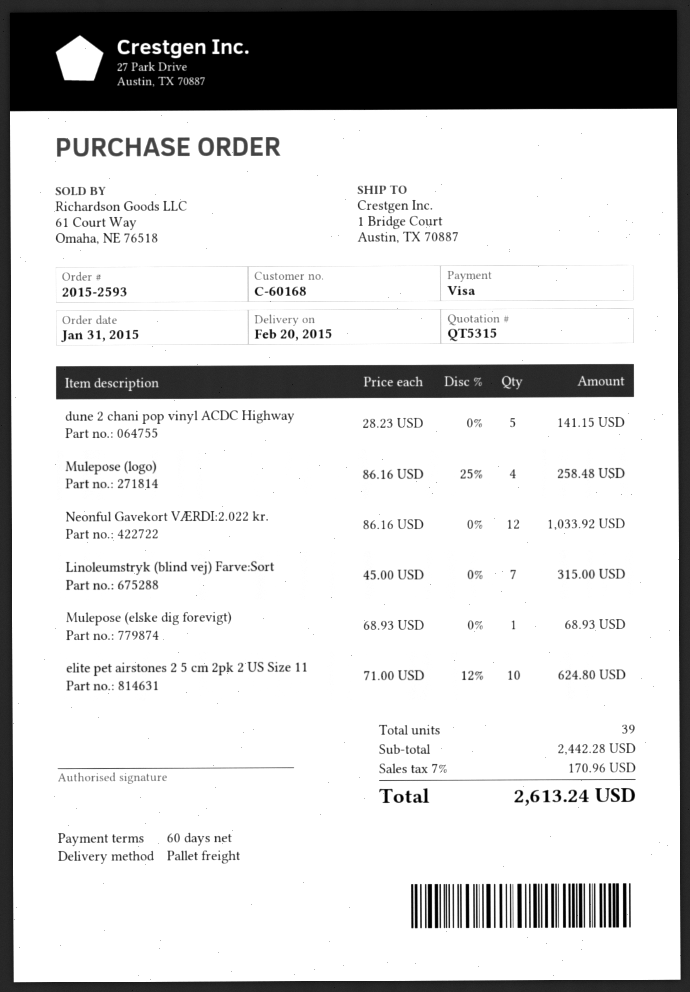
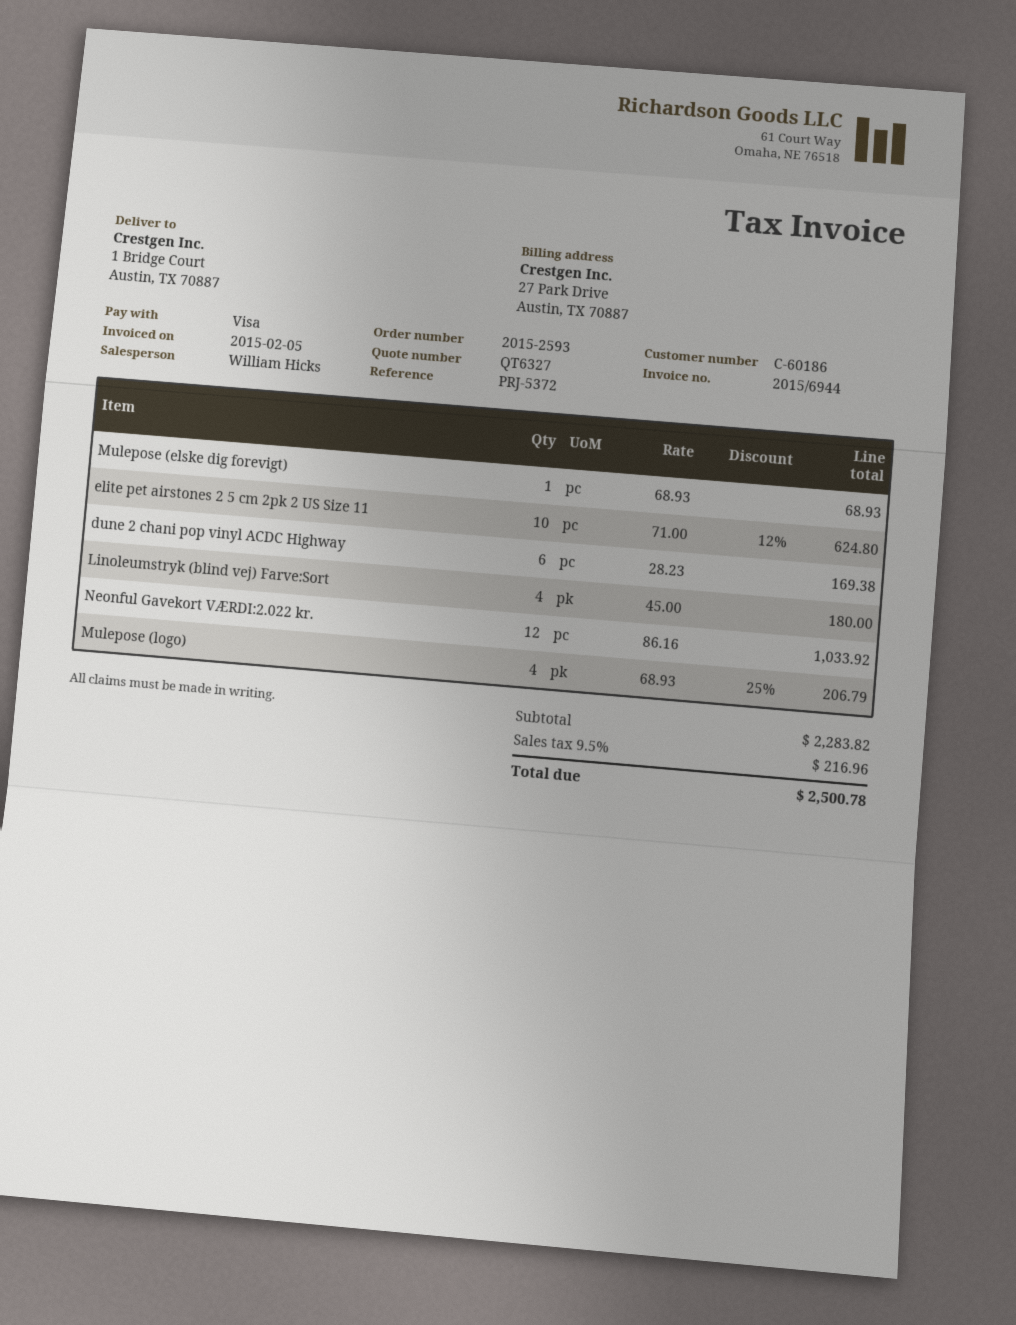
quote number: QT5315 -> QT6327
customer number: C-60168 -> C-60186
dune 2 chani pop vinyl ACDC Highway: 5 x 28.23 = 141.15 -> 6 x 28.23 = 169.38
Mulepose (logo): 4 x 86.16 - 25% = 258.48 -> 4 x 68.93 - 25% = 206.79
Linoleumstryk (blind vej) Farve:Sort: 7 x 45.00 = 315.00 -> 4 x 45.00 = 180.00
subtotal: 2442.28 -> 2283.82
tax: 7% = 170.96 -> 9.5% = 216.96
total: 2613.24 -> 2500.78

